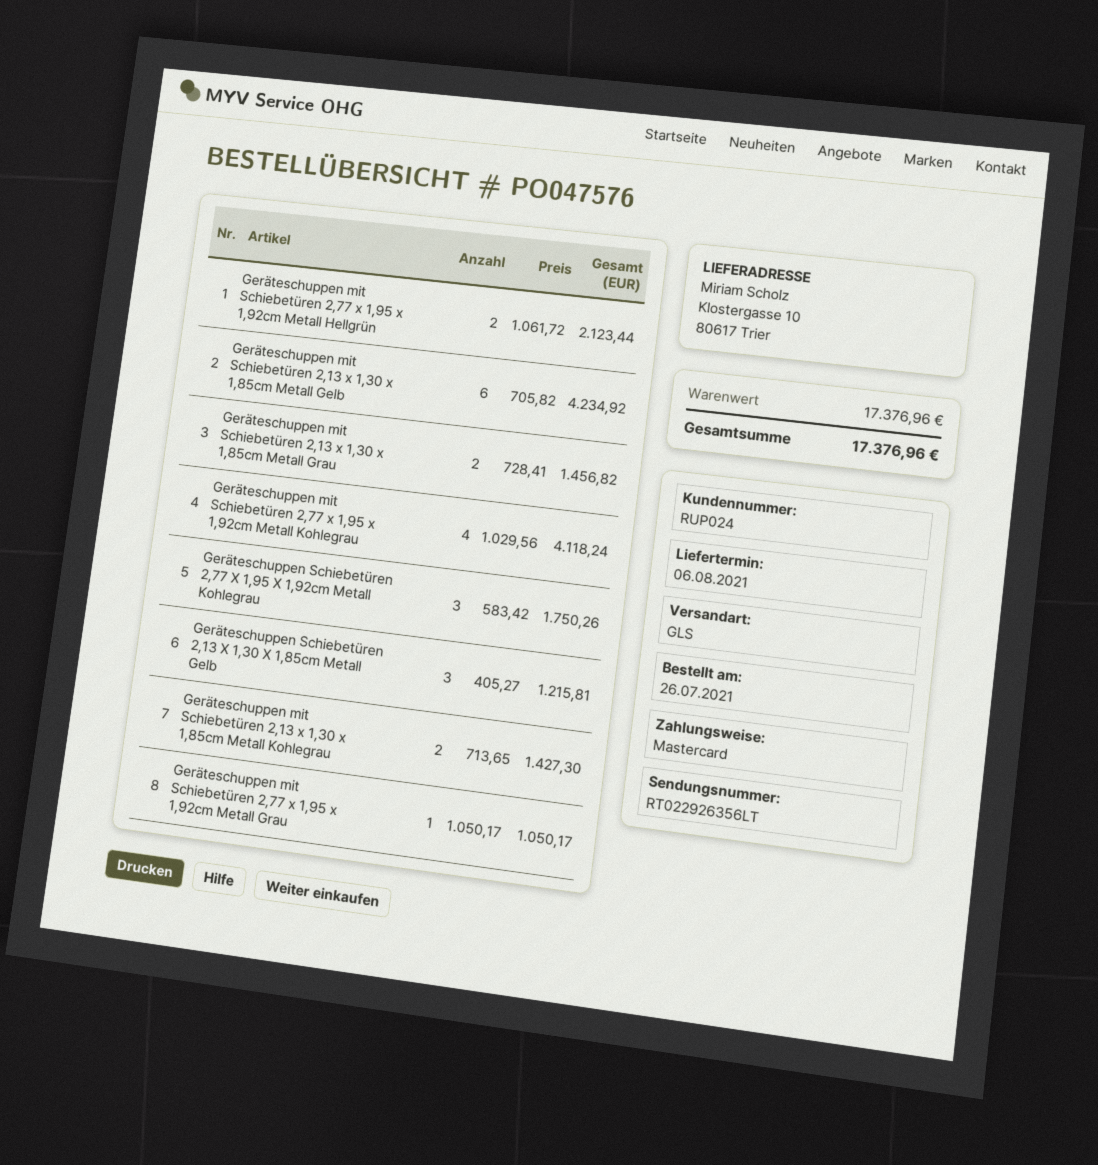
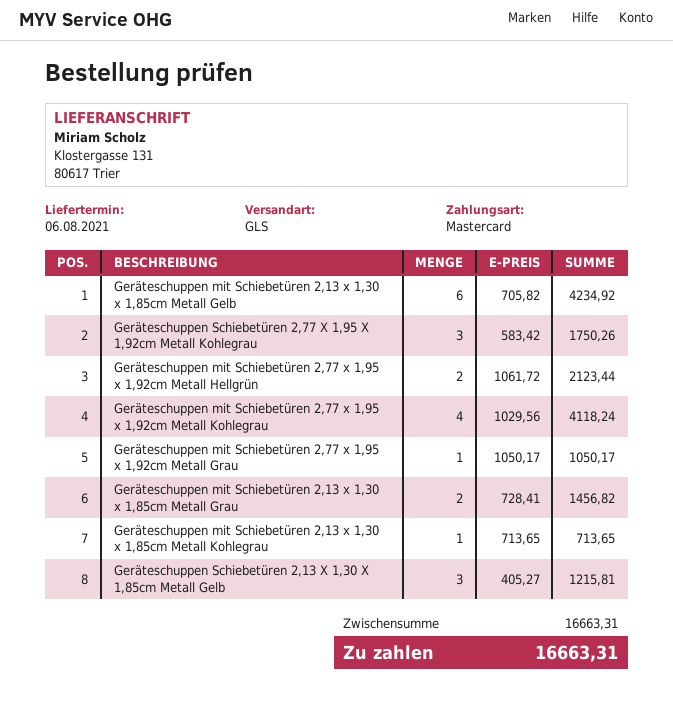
ship to: Klostergasse 10, 80617 Trier -> Klostergasse 131, 80617 Trier
Geräteschuppen mit Schiebetüren 2,13 x 1,30 x 1,85cm Metall Kohlegrau: 2 x 713.65 = 1427.30 -> 1 x 713.65 = 713.65
subtotal: 17376.96 -> 16663.31
total: 17376.96 -> 16663.31

